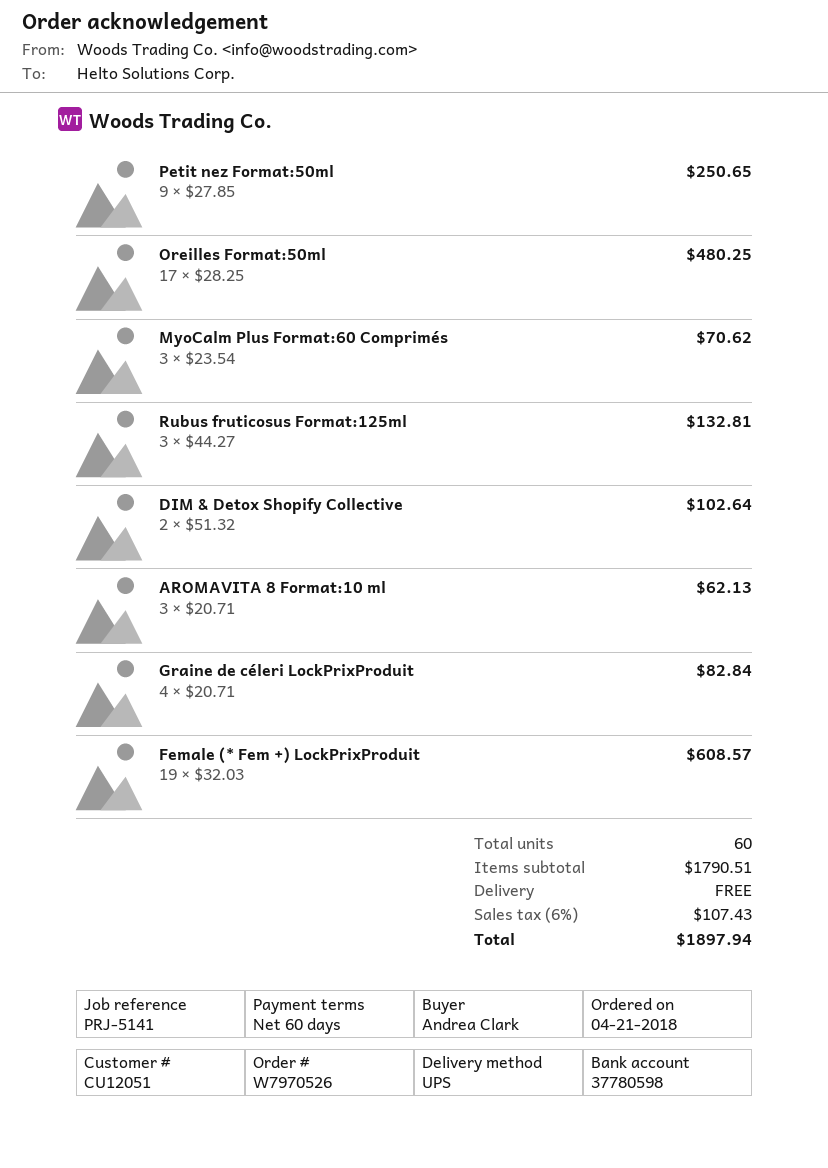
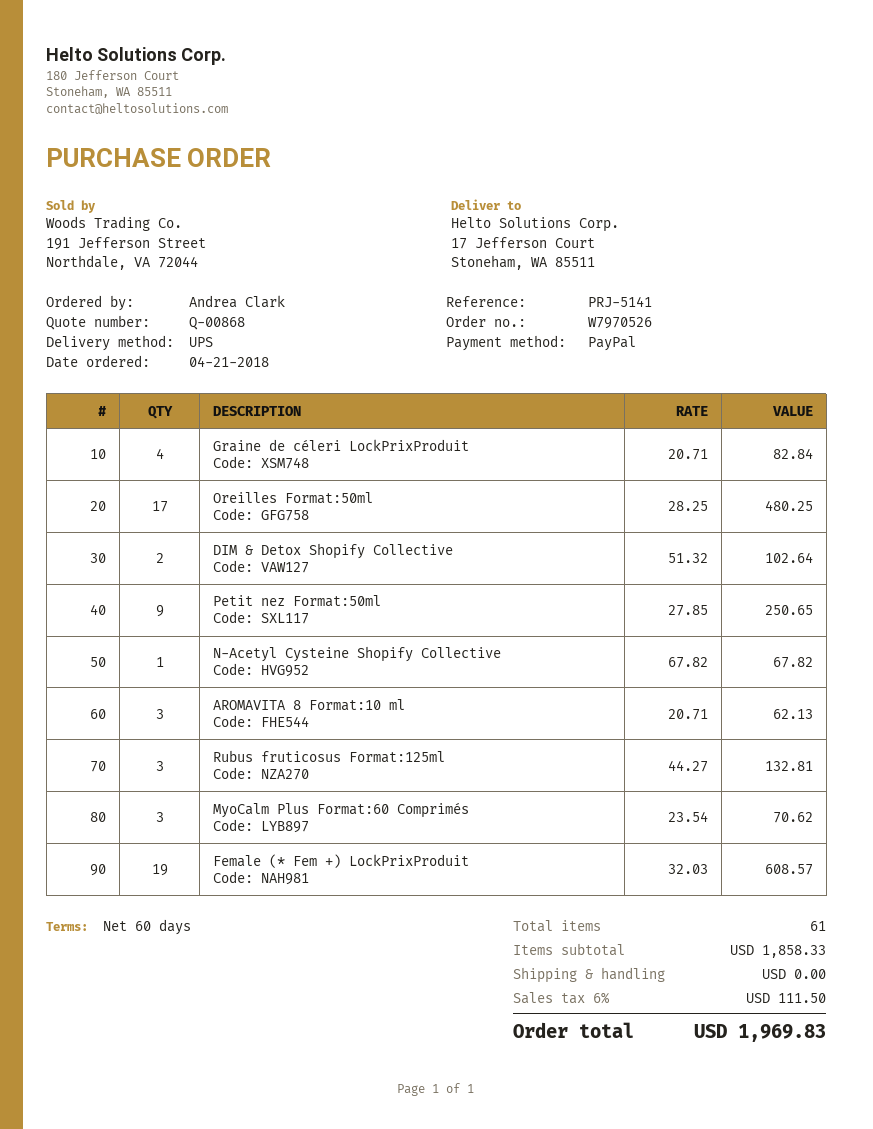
N-Acetyl Cysteine Shopify Collective: none -> 1 x 67.82 = 67.82
total quantity: 60 -> 61
subtotal: 1790.51 -> 1858.33
tax: 6% = 107.43 -> 6% = 111.50
total: 1897.94 -> 1969.83

